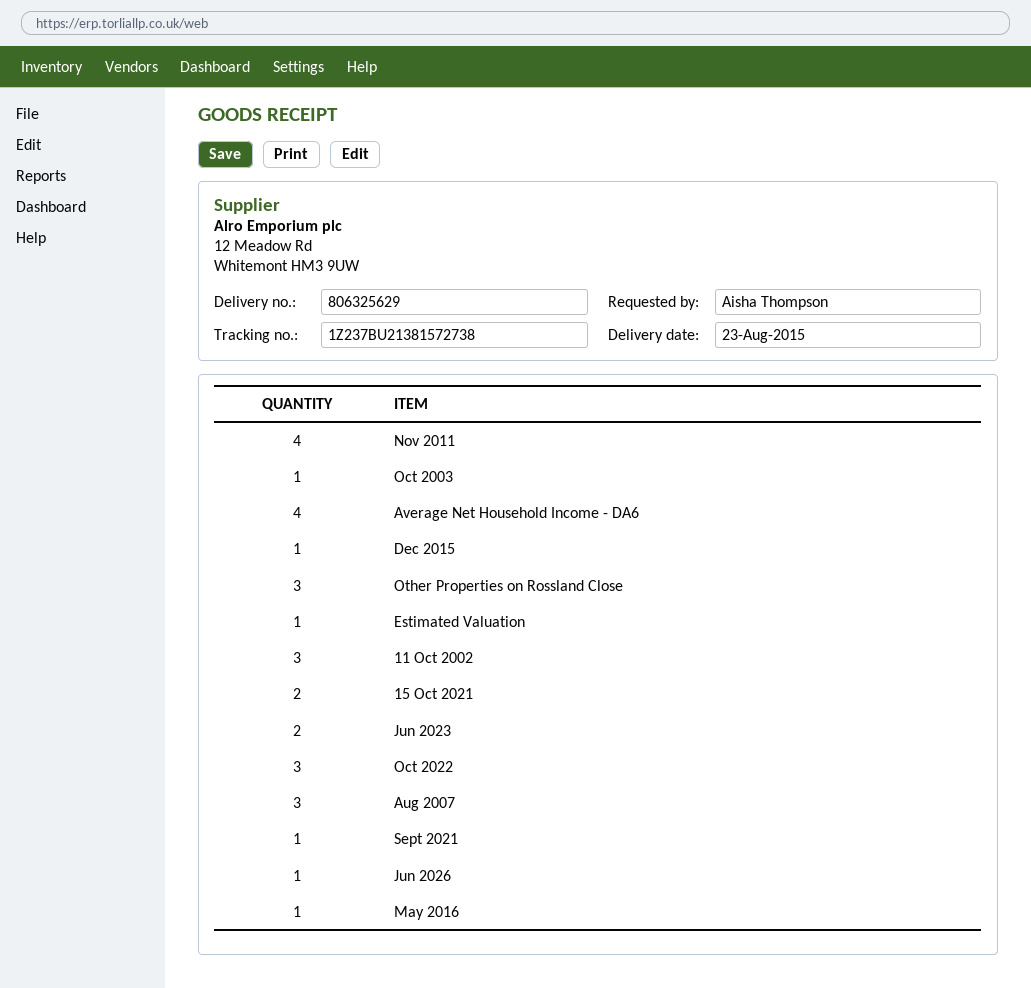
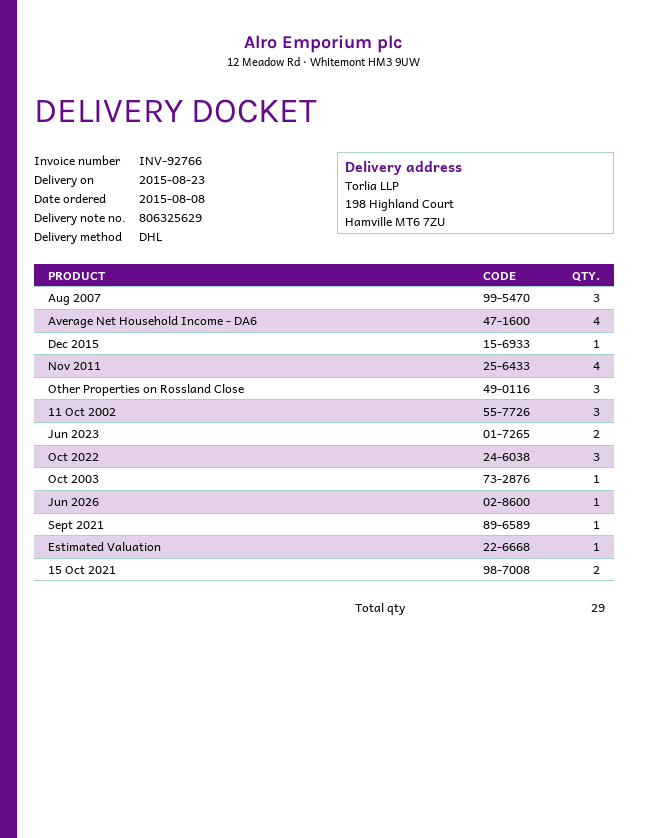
May 2016: 1 -> none

